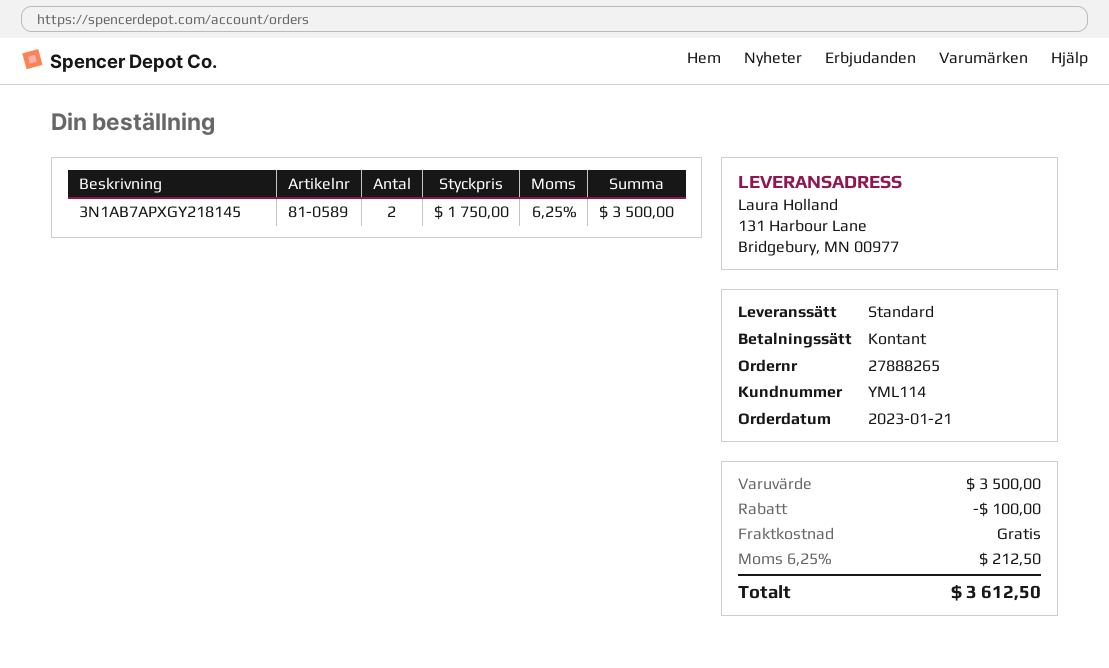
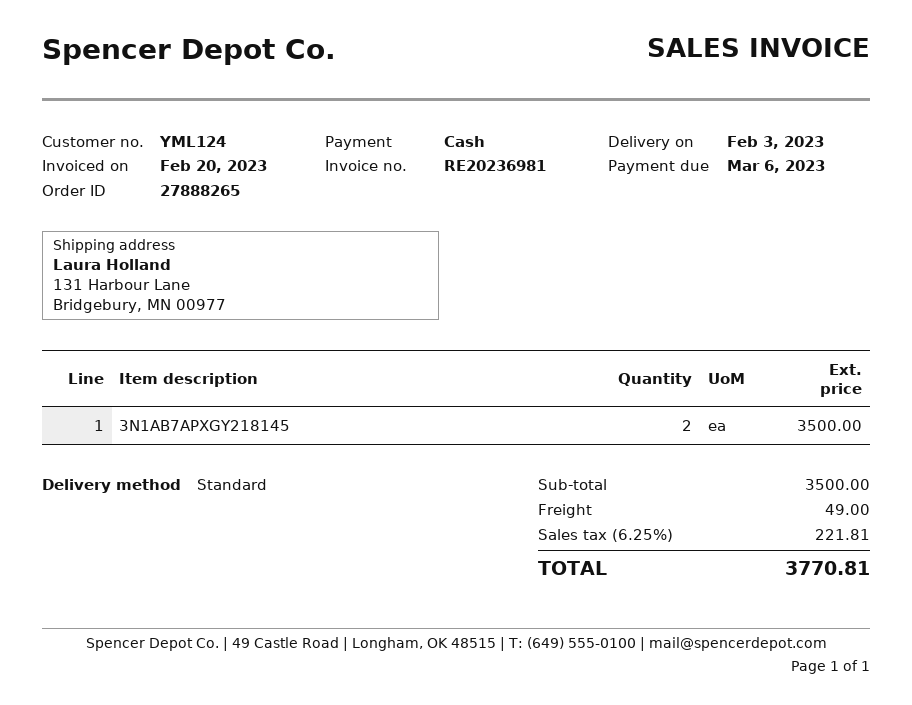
customer number: YML114 -> YML124
discount: 100.00 -> none
shipping: 0.00 -> 49.00
tax: 6.25% = 212.50 -> 6.25% = 221.81
total: 3612.50 -> 3770.81

